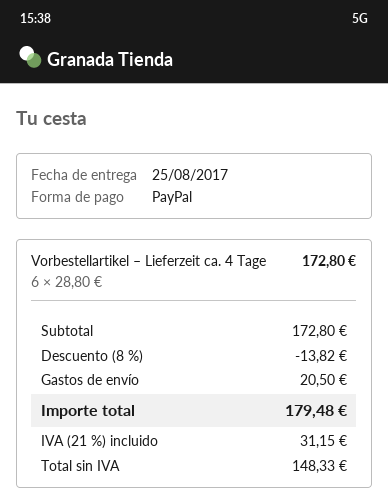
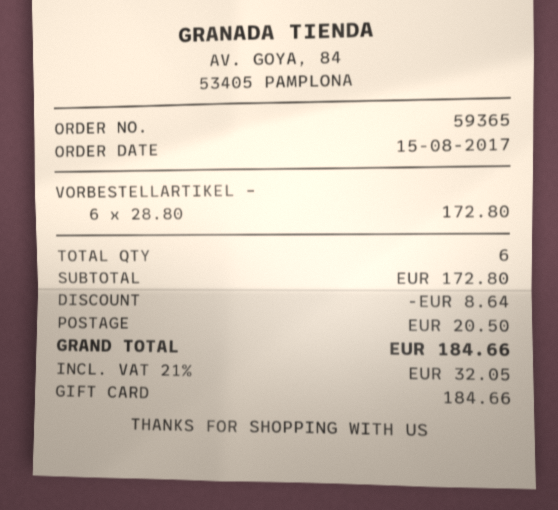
payment method: PayPal -> gift card
discount: 13.82 -> 8.64
tax: 21% = 31.15 -> 21% = 32.05
total: 179.48 -> 184.66

